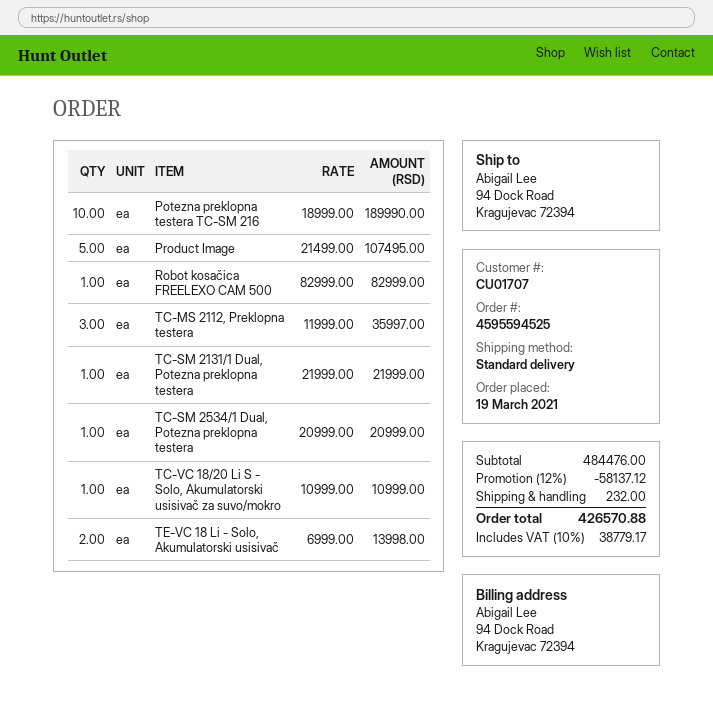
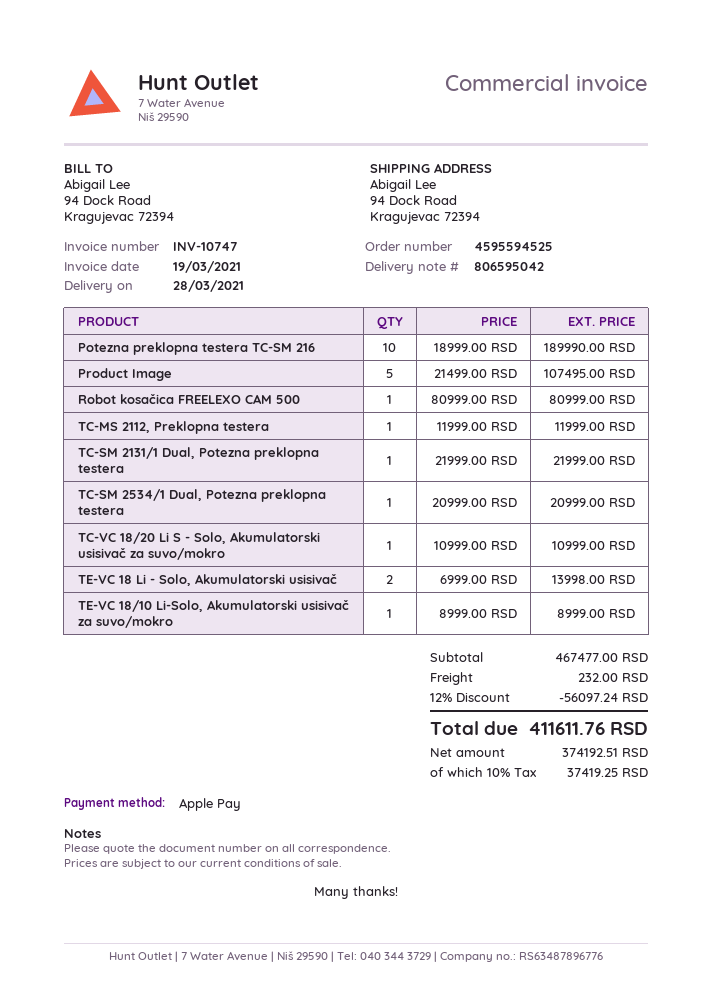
Robot kosačica FREELEXO CAM 500: 1 x 82999.00 = 82999.00 -> 1 x 80999.00 = 80999.00
TC-MS 2112, Preklopna testera: 3 x 11999.00 = 35997.00 -> 1 x 11999.00 = 11999.00
TE-VC 18/10 Li-Solo, Akumulatorski usisivač za suvo/mokro: none -> 1 x 8999.00 = 8999.00
subtotal: 484476.00 -> 467477.00
discount: 12% = 58137.12 -> 12% = 56097.24
tax: 10% = 38779.17 -> 10% = 37419.25
total: 426570.88 -> 411611.76

